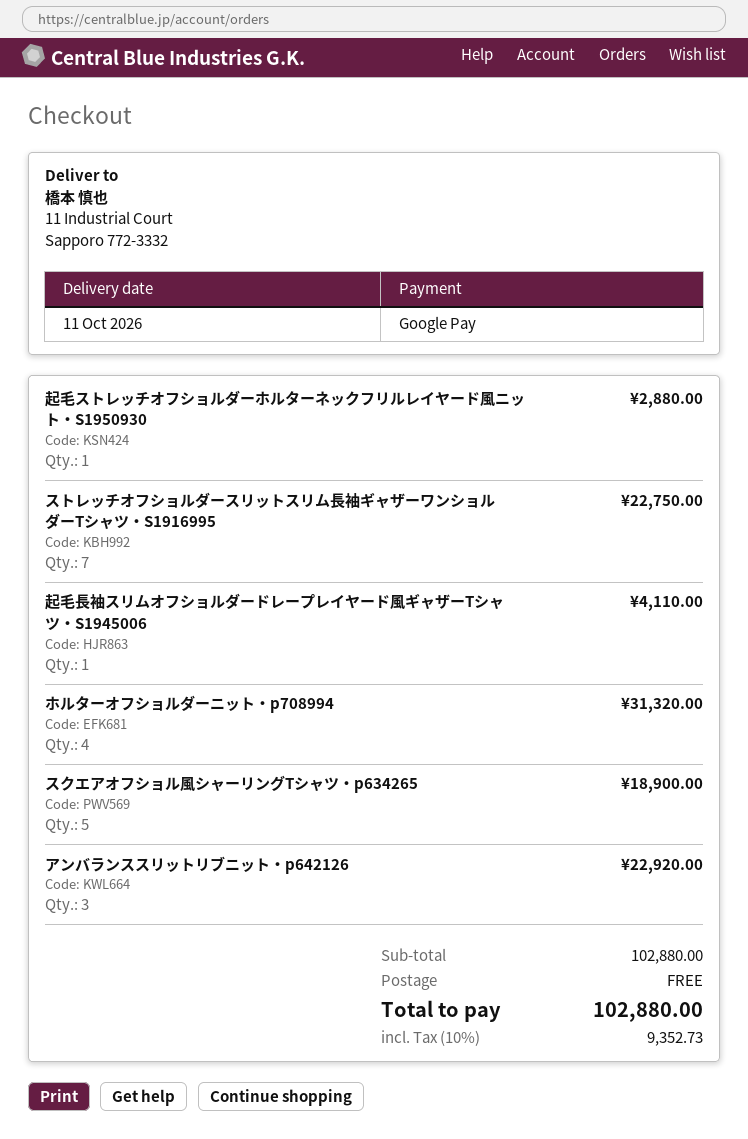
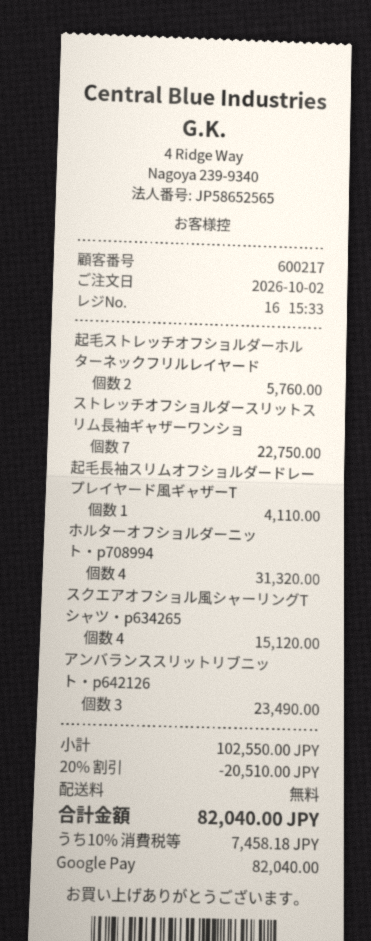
起毛ストレッチオフショルダーホルターネックフリルレイヤード風ニット・S1950930: 1 for 2880.00 -> 2 for 5760.00
スクエアオフショル風シャーリングTシャツ・p634265: 5 for 18900.00 -> 4 for 15120.00
アンバランススリットリブニット・p642126: 3 for 22920.00 -> 3 for 23490.00
subtotal: 102880.00 -> 102550.00
discount: none -> 20% = 20510.00
tax: 10% = 9352.73 -> 10% = 7458.18
total: 102880.00 -> 82040.00

